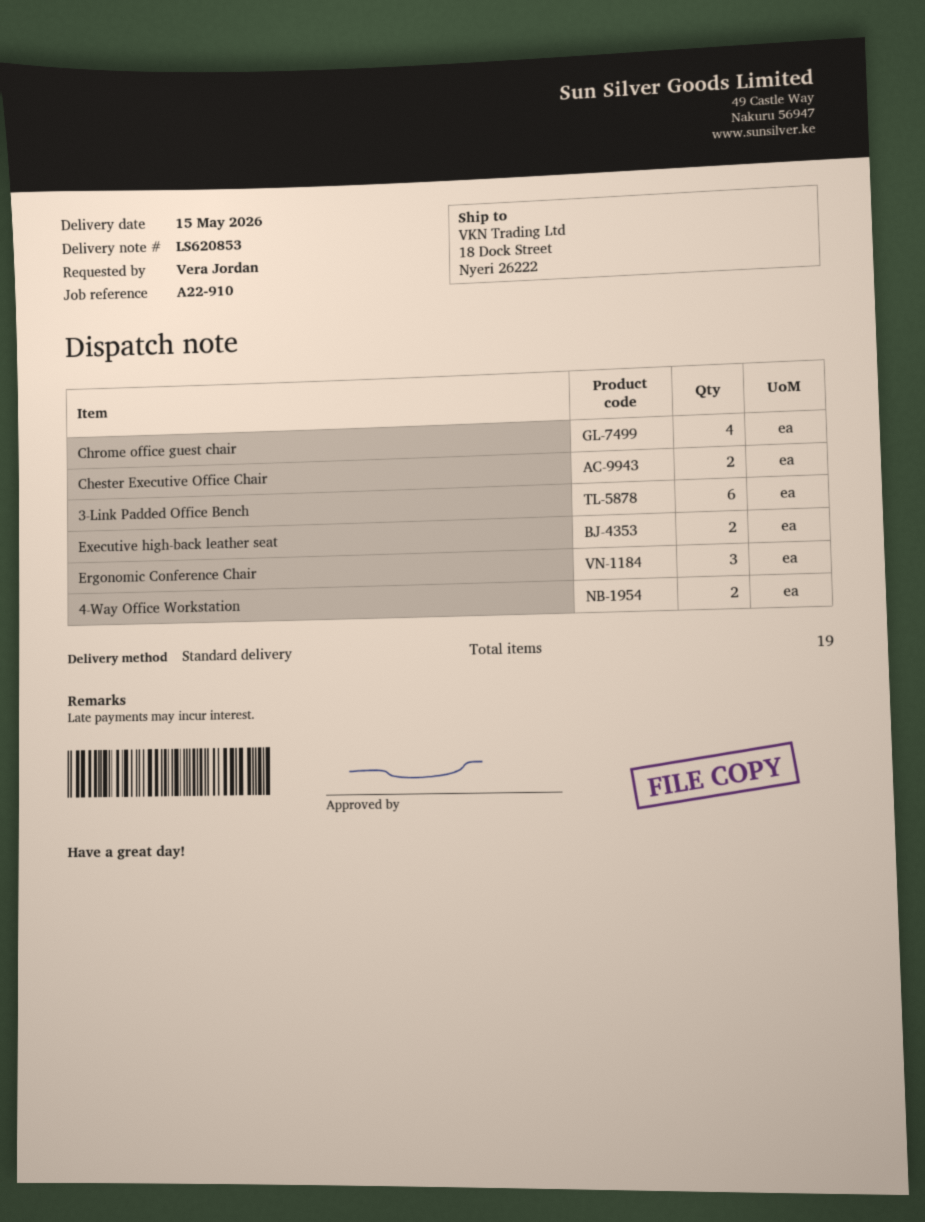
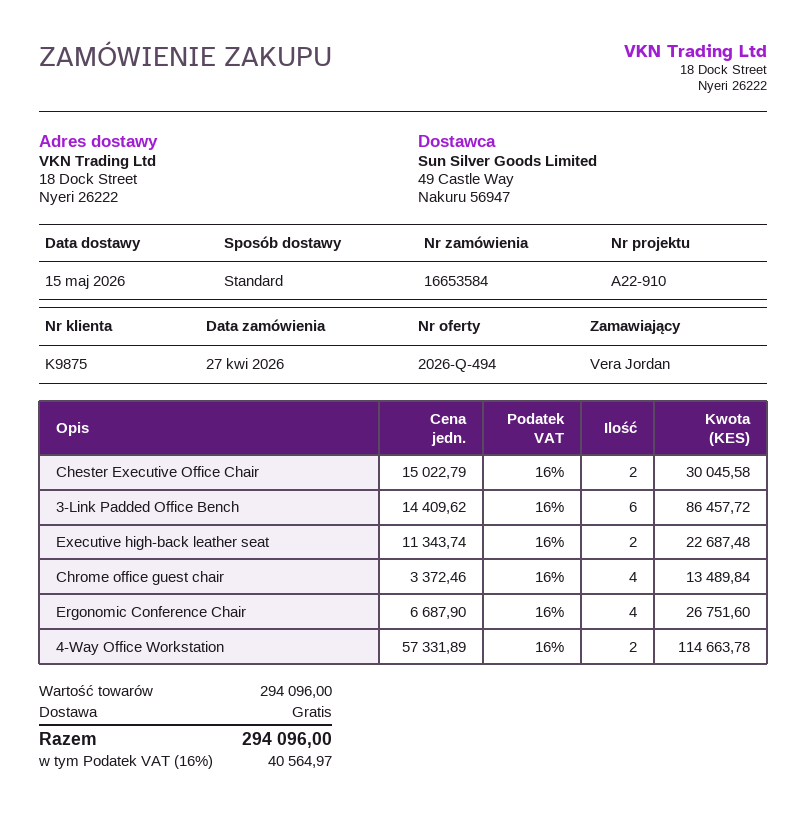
Ergonomic Conference Chair: 3 -> 4

